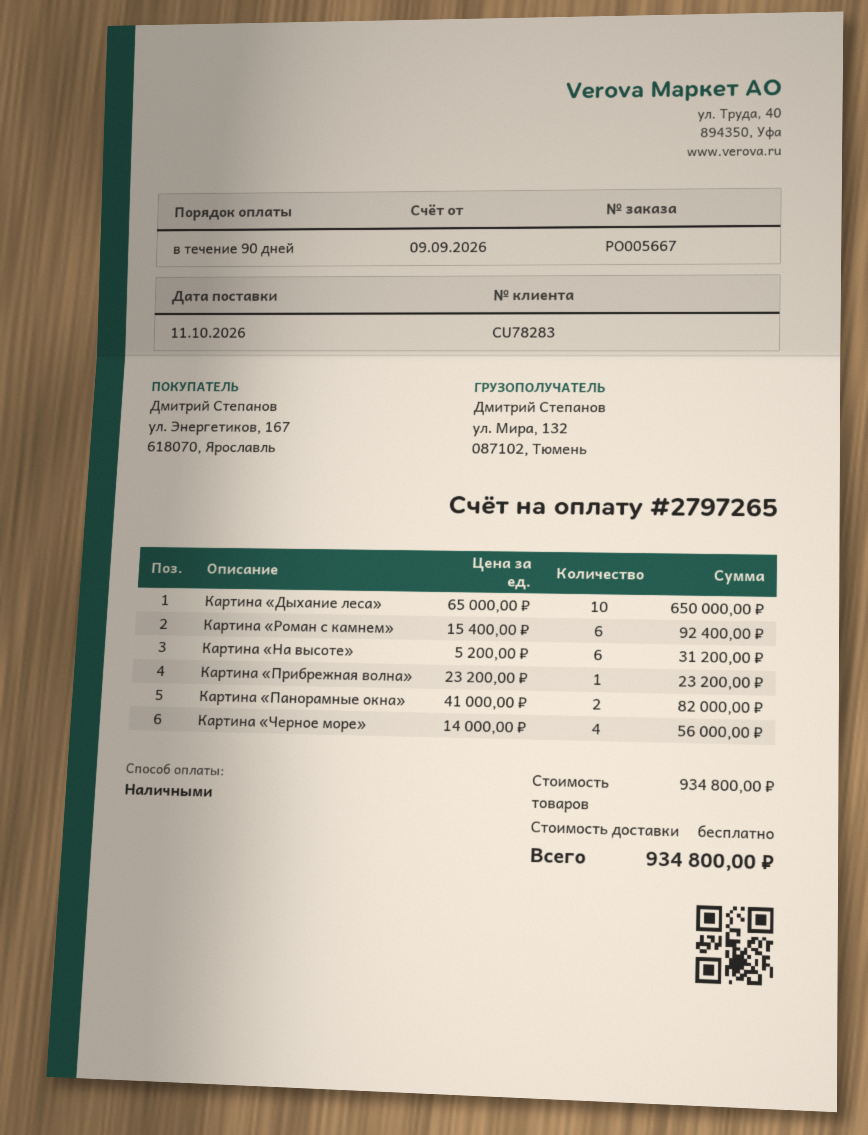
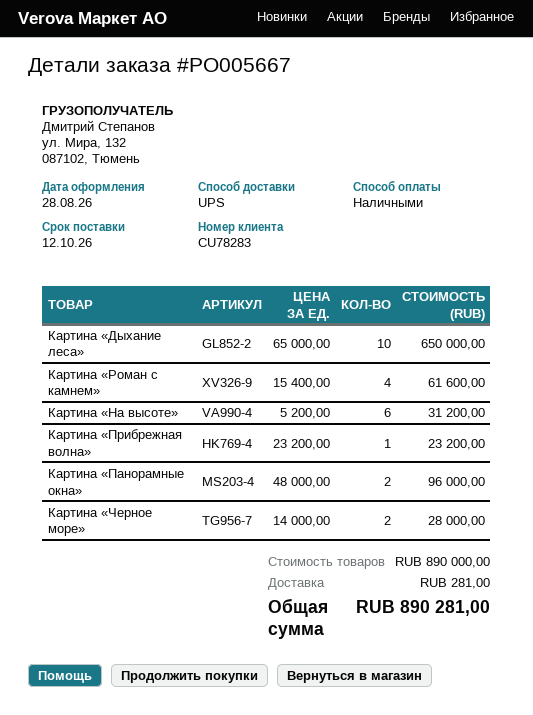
delivery date: 2026-10-11 -> 2026-10-12
Картина «Роман с камнем»: 6 x 15400.00 = 92400.00 -> 4 x 15400.00 = 61600.00
Картина «Панорамные окна»: 2 x 41000.00 = 82000.00 -> 2 x 48000.00 = 96000.00
Картина «Черное море»: 4 x 14000.00 = 56000.00 -> 2 x 14000.00 = 28000.00
subtotal: 934800.00 -> 890000.00
shipping: 0.00 -> 281.00
total: 934800.00 -> 890281.00

